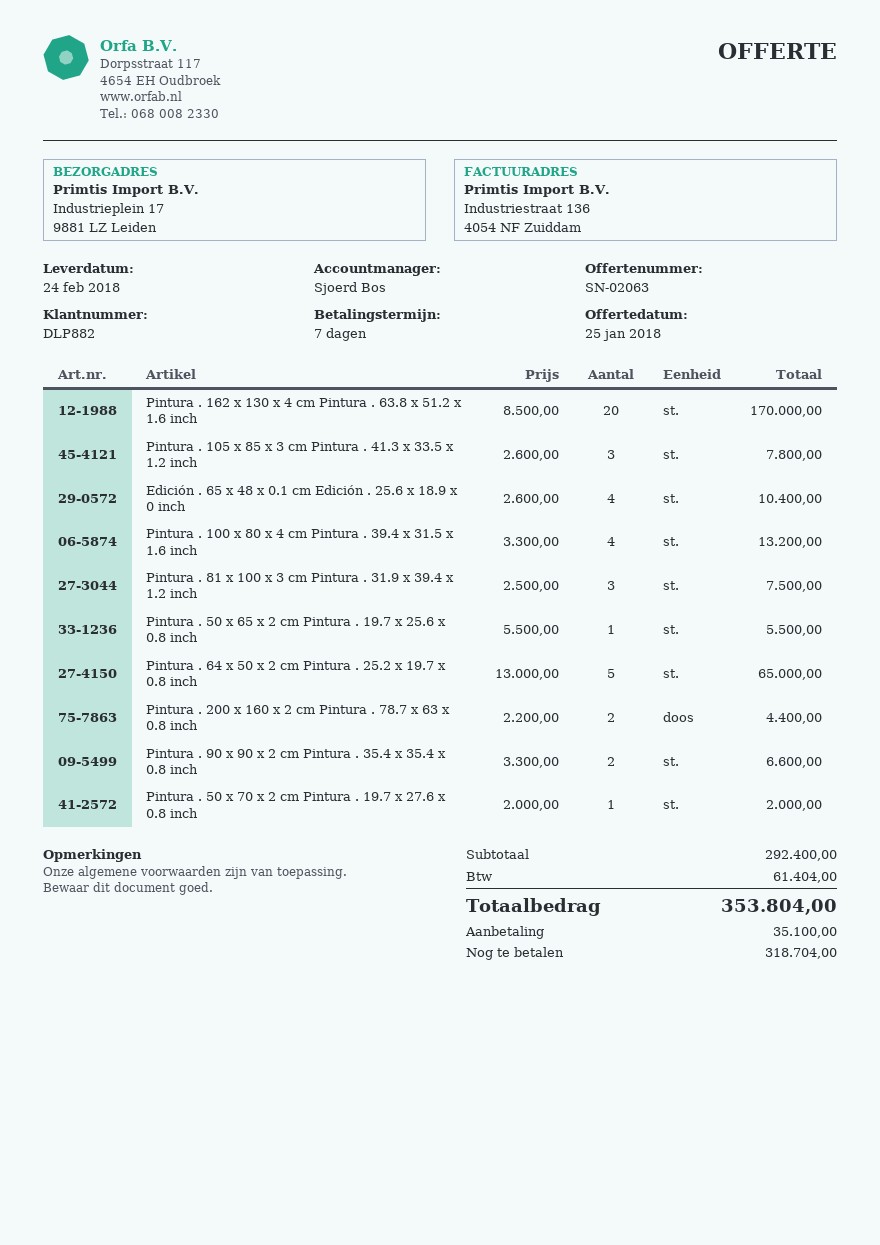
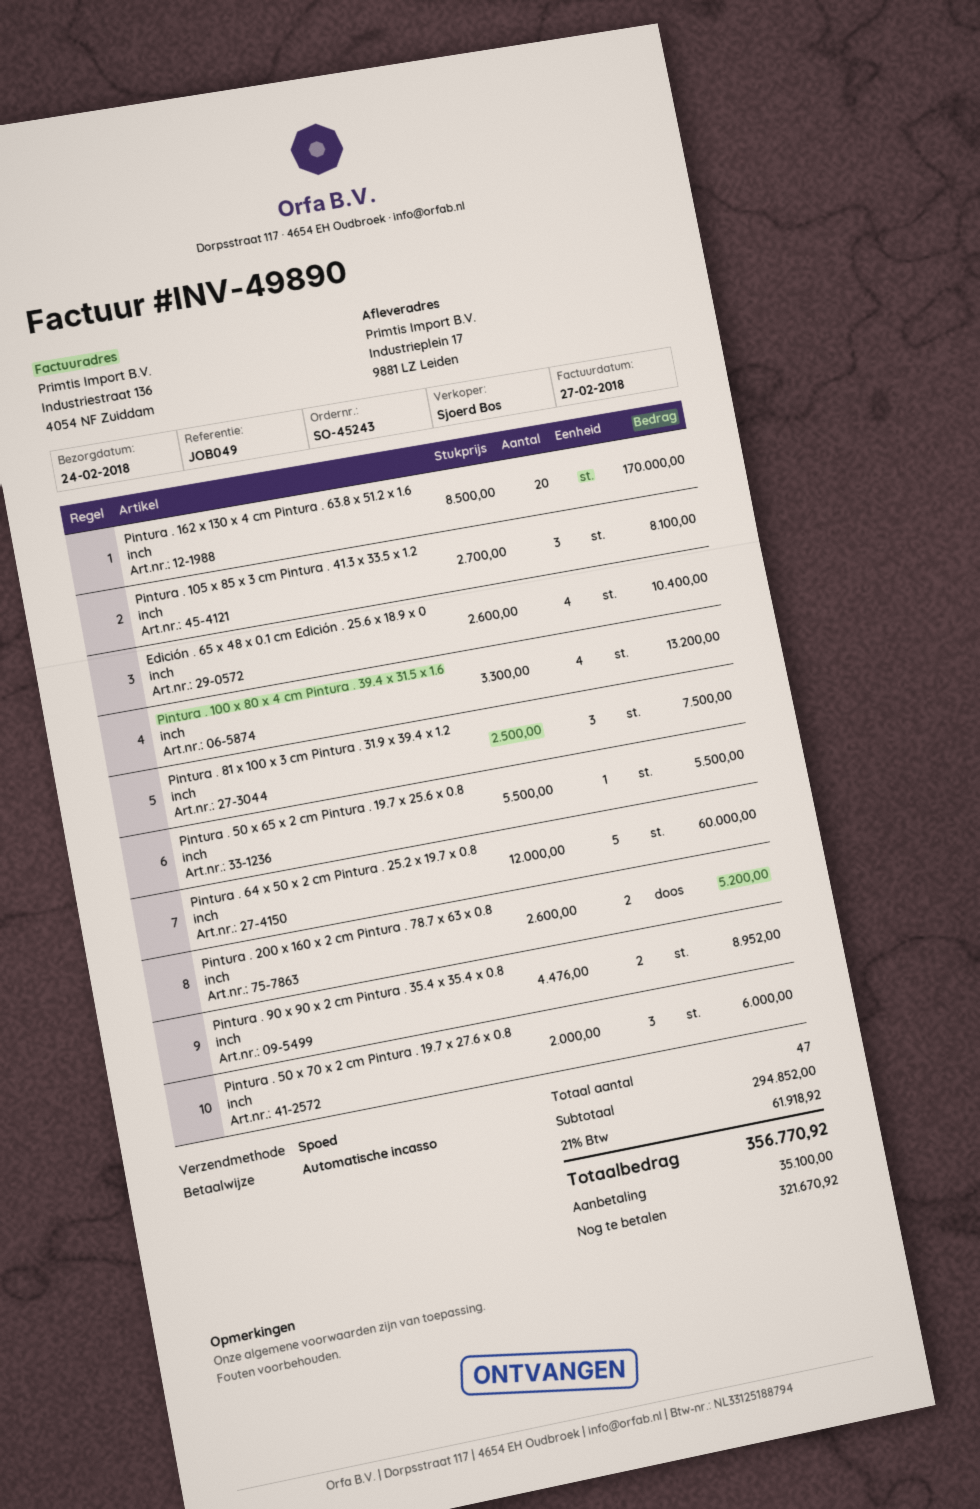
Pintura . 105 x 85 x 3 cm Pintura . 41.3 x 33.5 x 1.2 inch: 3 x 2600.00 = 7800.00 -> 3 x 2700.00 = 8100.00
Pintura . 64 x 50 x 2 cm Pintura . 25.2 x 19.7 x 0.8 inch: 5 x 13000.00 = 65000.00 -> 5 x 12000.00 = 60000.00
Pintura . 200 x 160 x 2 cm Pintura . 78.7 x 63 x 0.8 inch: 2 x 2200.00 = 4400.00 -> 2 x 2600.00 = 5200.00
Pintura . 90 x 90 x 2 cm Pintura . 35.4 x 35.4 x 0.8 inch: 2 x 3300.00 = 6600.00 -> 2 x 4476.00 = 8952.00
Pintura . 50 x 70 x 2 cm Pintura . 19.7 x 27.6 x 0.8 inch: 1 x 2000.00 = 2000.00 -> 3 x 2000.00 = 6000.00
subtotal: 292400.00 -> 294852.00
tax: 61404.00 -> 61918.92
total: 353804.00 -> 356770.92
balance: 318704.00 -> 321670.92

